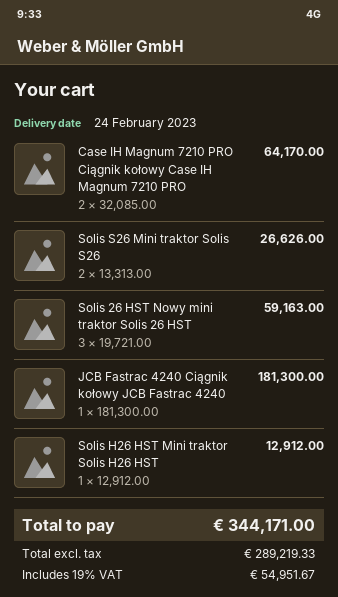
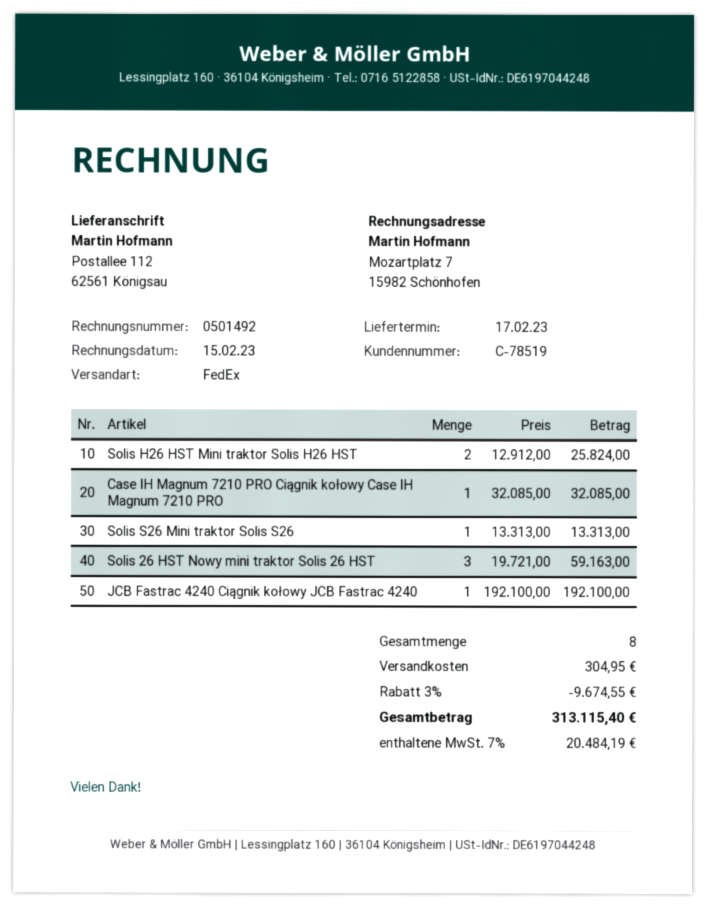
delivery date: 2023-02-24 -> 2023-02-17
Case IH Magnum 7210 PRO Ciągnik kołowy Case IH Magnum 7210 PRO: 2 x 32085.00 = 64170.00 -> 1 x 32085.00 = 32085.00
Solis S26 Mini traktor Solis S26: 2 x 13313.00 = 26626.00 -> 1 x 13313.00 = 13313.00
JCB Fastrac 4240 Ciągnik kołowy JCB Fastrac 4240: 1 x 181300.00 = 181300.00 -> 1 x 192100.00 = 192100.00
Solis H26 HST Mini traktor Solis H26 HST: 1 x 12912.00 = 12912.00 -> 2 x 12912.00 = 25824.00
discount: none -> 3% = 9674.55
shipping: none -> 304.95
tax: 19% = 54951.67 -> 7% = 20484.19
total: 344171.00 -> 313115.40

